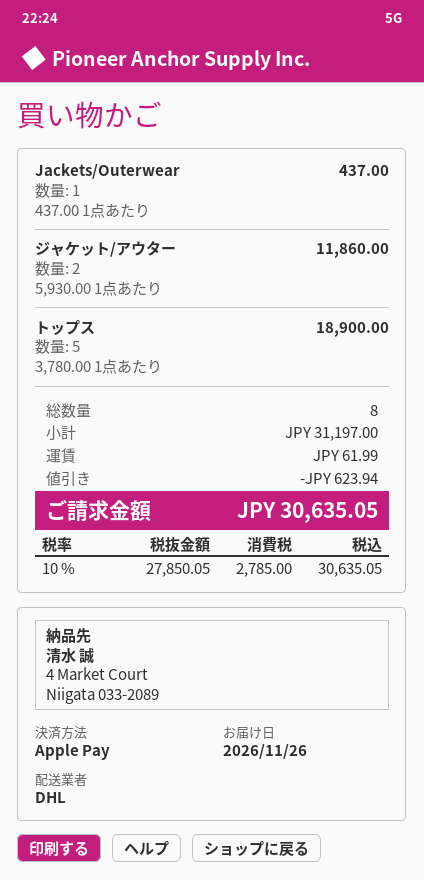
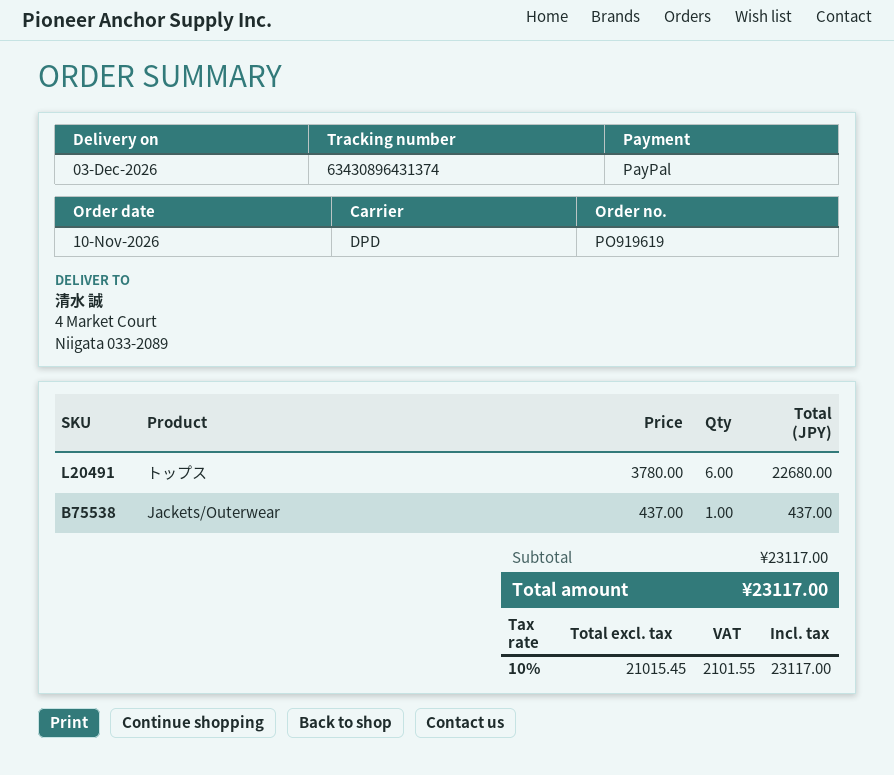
delivery date: 2026-11-26 -> 2026-12-03
payment method: Apple Pay -> PayPal
shipping method: DHL -> DPD
ジャケット/アウター: 2 x 5930.00 = 11860.00 -> none
トップス: 5 x 3780.00 = 18900.00 -> 6 x 3780.00 = 22680.00
subtotal: 31197.00 -> 23117.00
discount: 623.94 -> none
shipping: 61.99 -> none
net: 27850.05 -> 21015.45
tax: 10% = 2785.00 -> 10% = 2101.55
total: 30635.05 -> 23117.00

